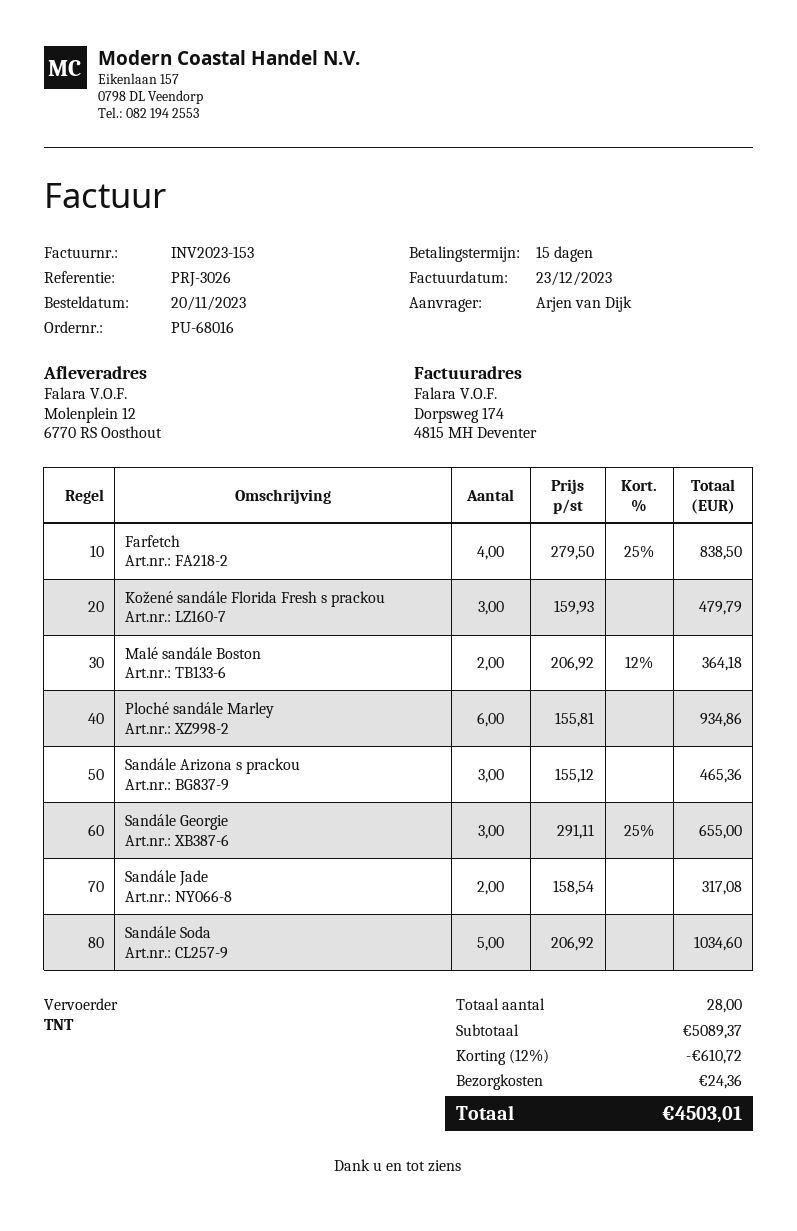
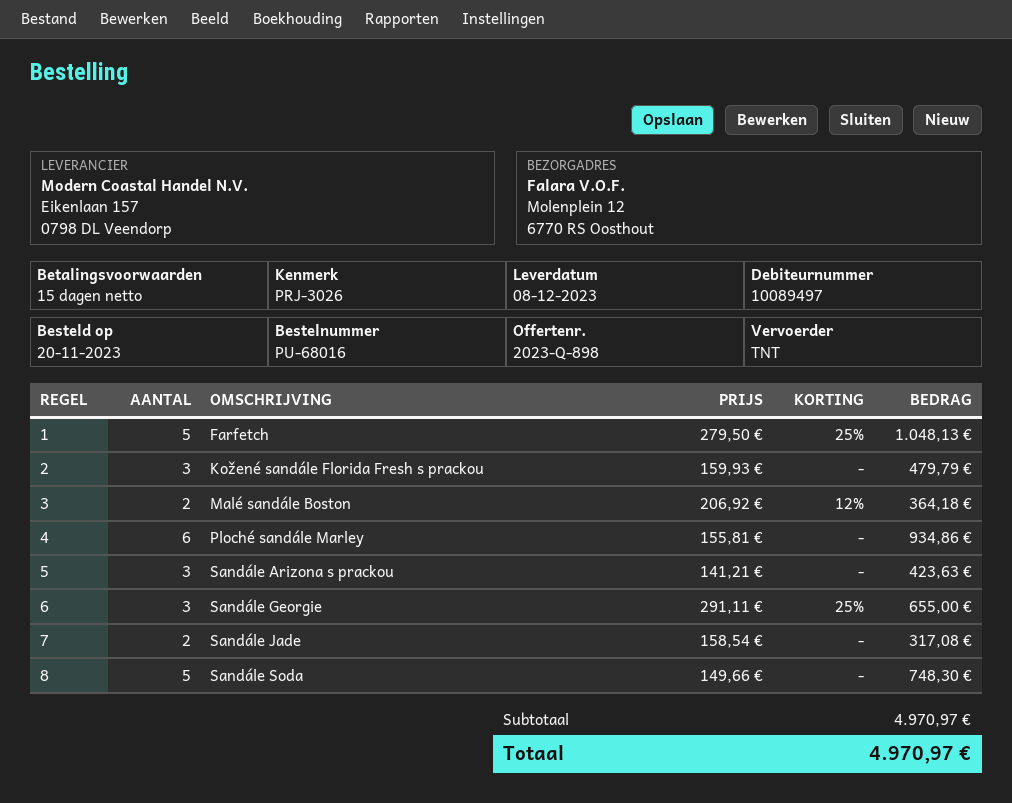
Farfetch: 4 x 279.50 - 25% = 838.50 -> 5 x 279.50 - 25% = 1048.13
Sandále Arizona s prackou: 3 x 155.12 = 465.36 -> 3 x 141.21 = 423.63
Sandále Soda: 5 x 206.92 = 1034.60 -> 5 x 149.66 = 748.30
subtotal: 5089.37 -> 4970.97
discount: 12% = 610.72 -> none
shipping: 24.36 -> none
total: 4503.01 -> 4970.97

